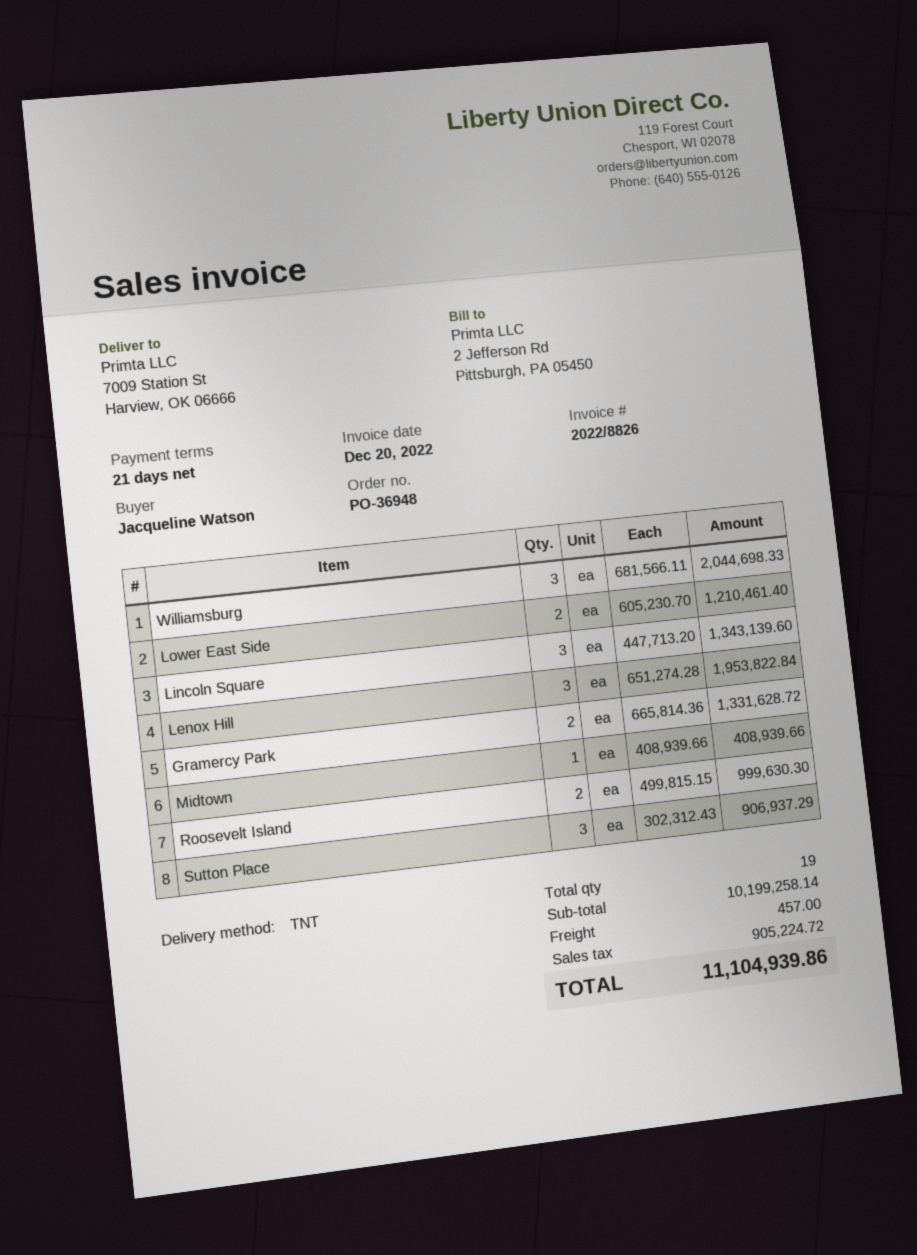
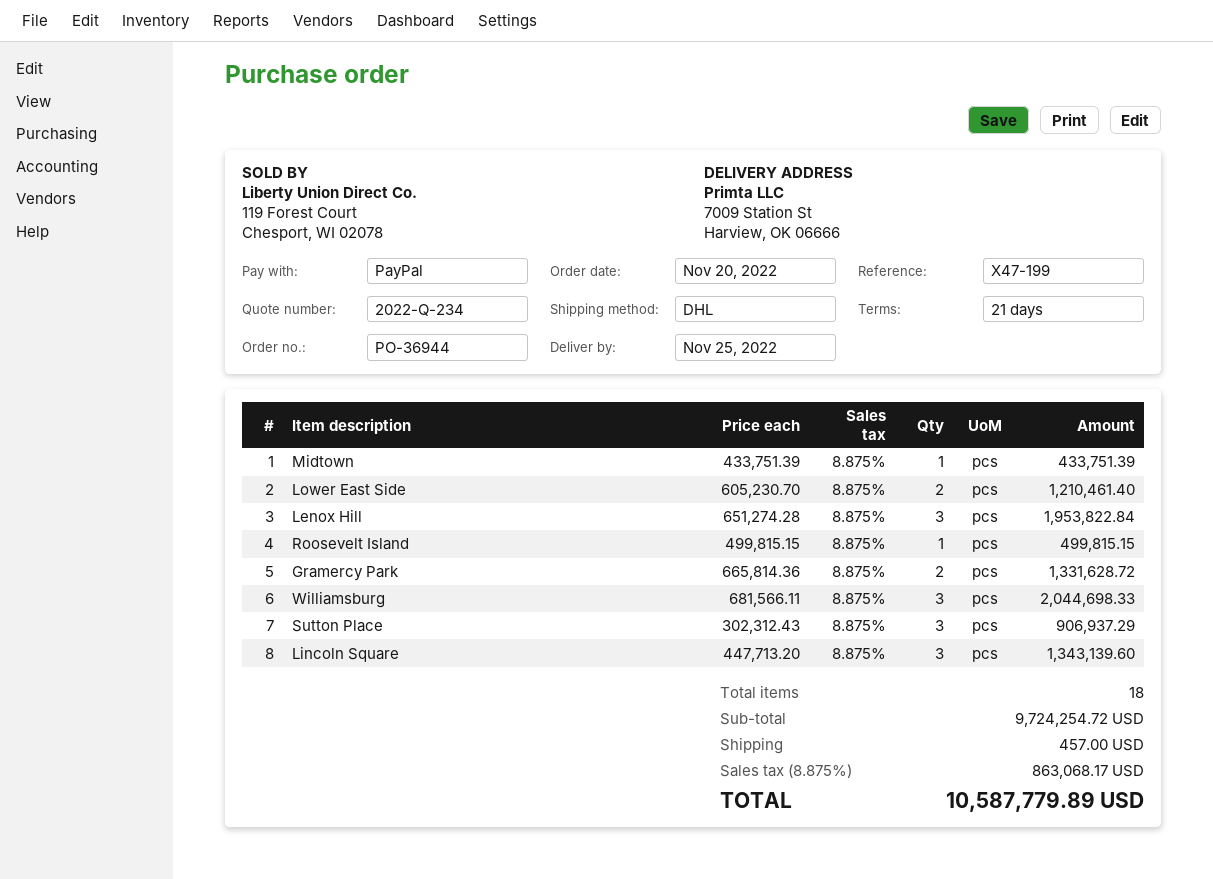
order number: PO-36948 -> PO-36944
shipping method: TNT -> DHL
Midtown: 1 x 408939.66 = 408939.66 -> 1 x 433751.39 = 433751.39
Roosevelt Island: 2 x 499815.15 = 999630.30 -> 1 x 499815.15 = 499815.15
total quantity: 19 -> 18
subtotal: 10199258.14 -> 9724254.72
tax: 905224.72 -> 863068.17
total: 11104939.86 -> 10587779.89

